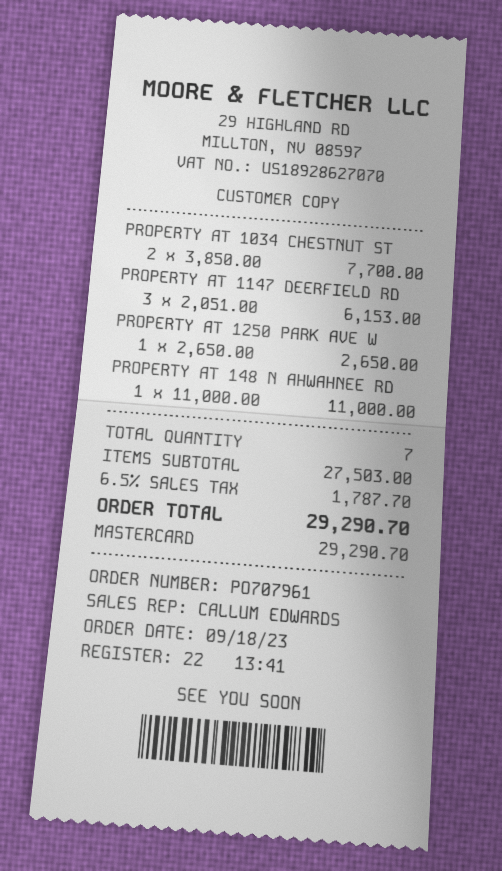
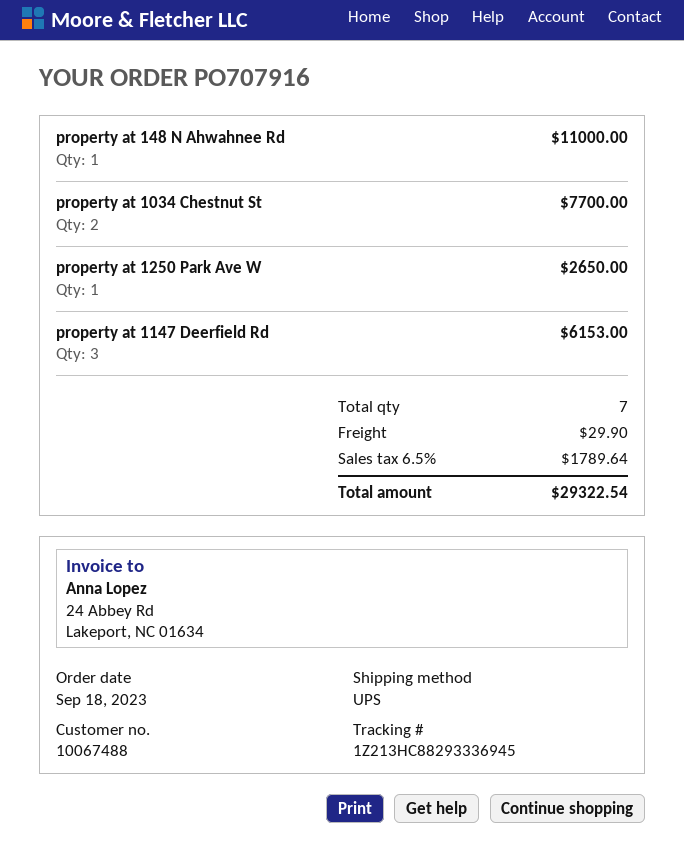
order number: PO707961 -> PO707916
shipping: none -> 29.90
tax: 6.5% = 1787.70 -> 6.5% = 1789.64
total: 29290.70 -> 29322.54

